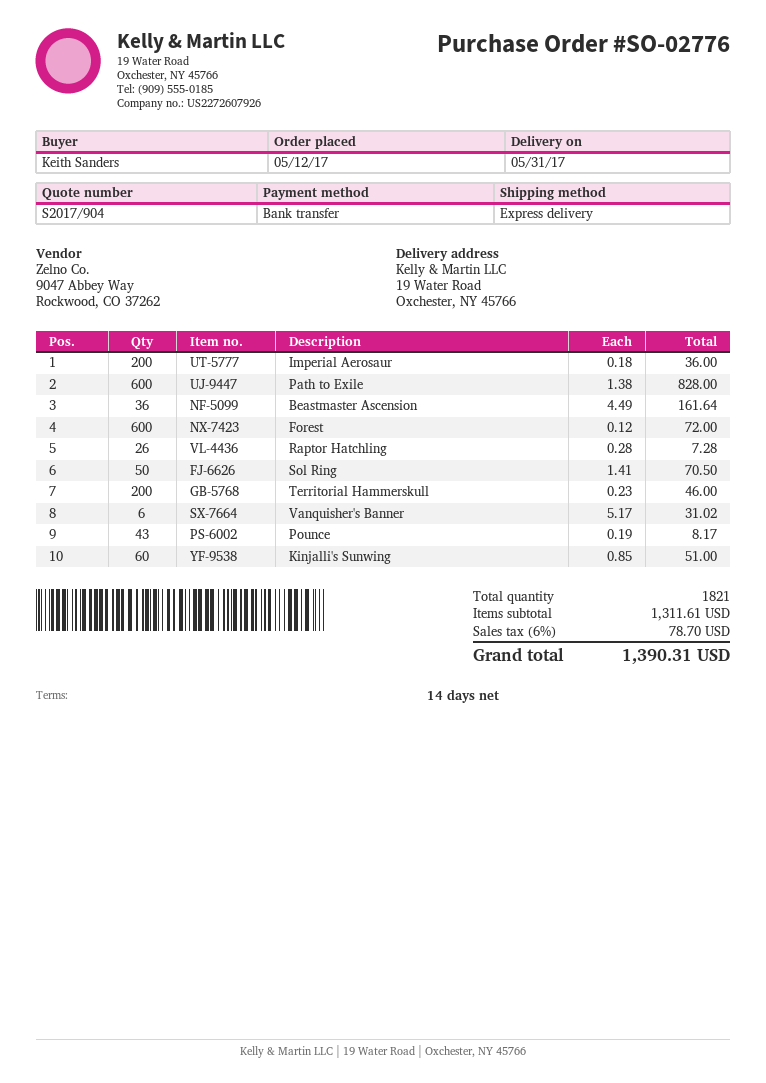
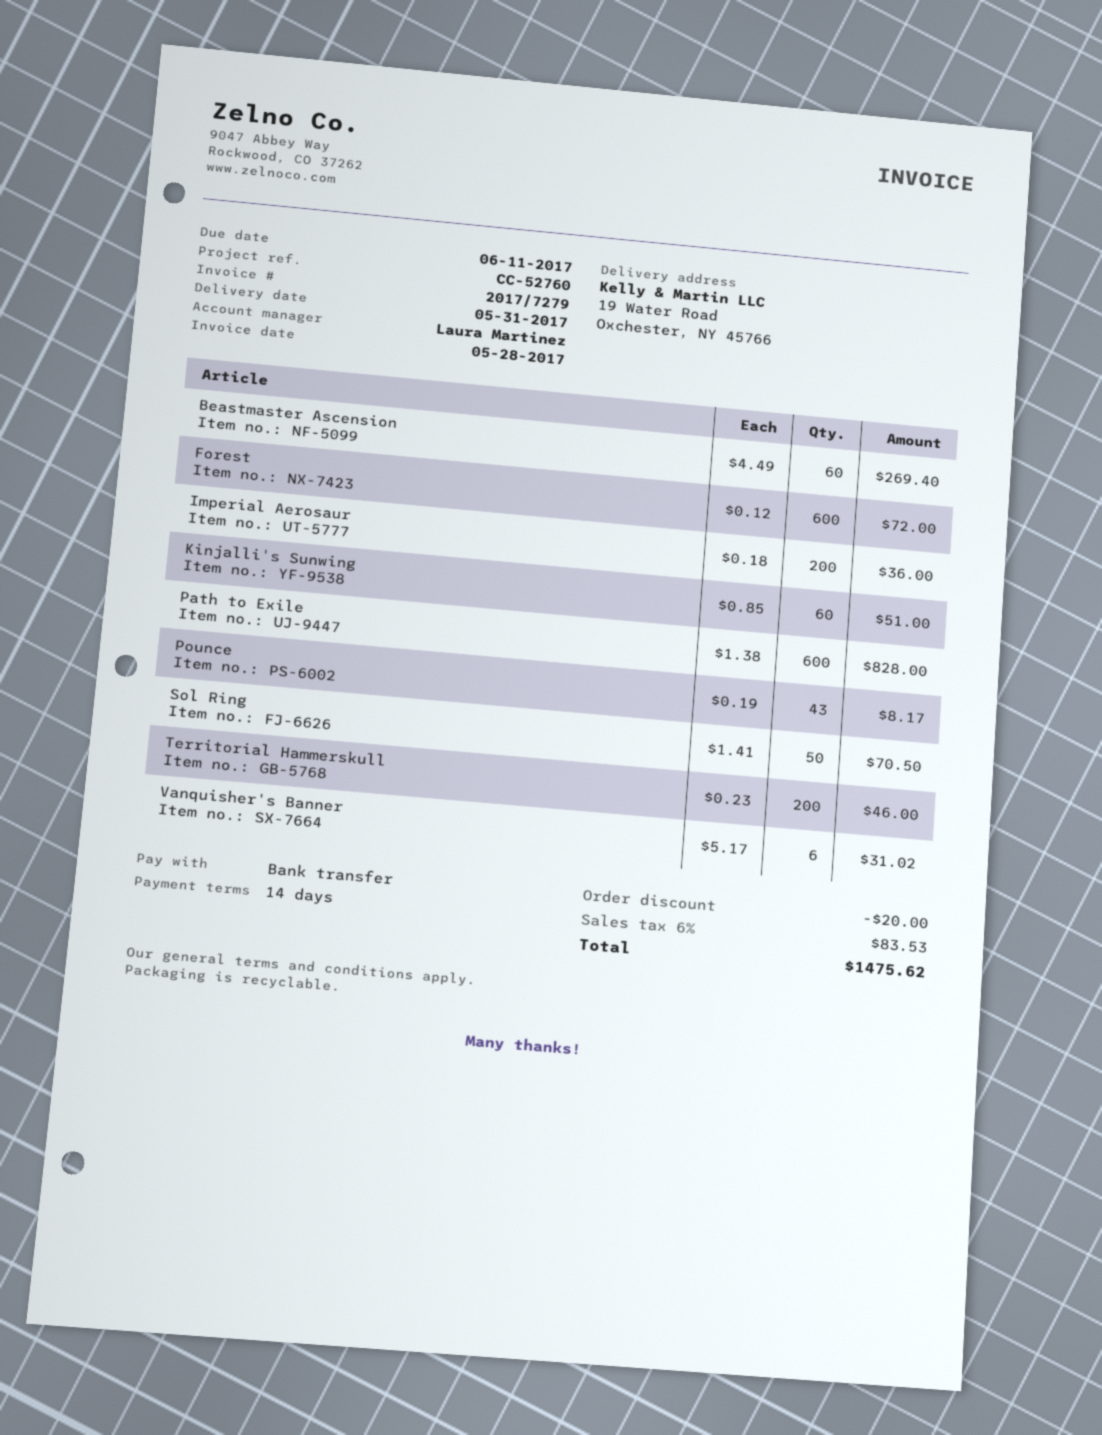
Beastmaster Ascension: 36 x 4.49 = 161.64 -> 60 x 4.49 = 269.40
Raptor Hatchling: 26 x 0.28 = 7.28 -> none
discount: none -> 20.00
tax: 6% = 78.70 -> 6% = 83.53
total: 1390.31 -> 1475.62

